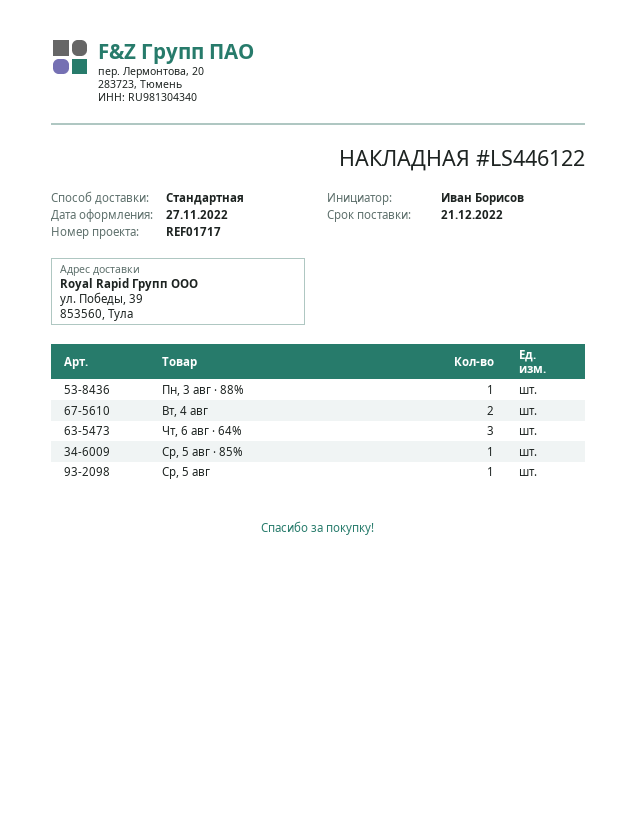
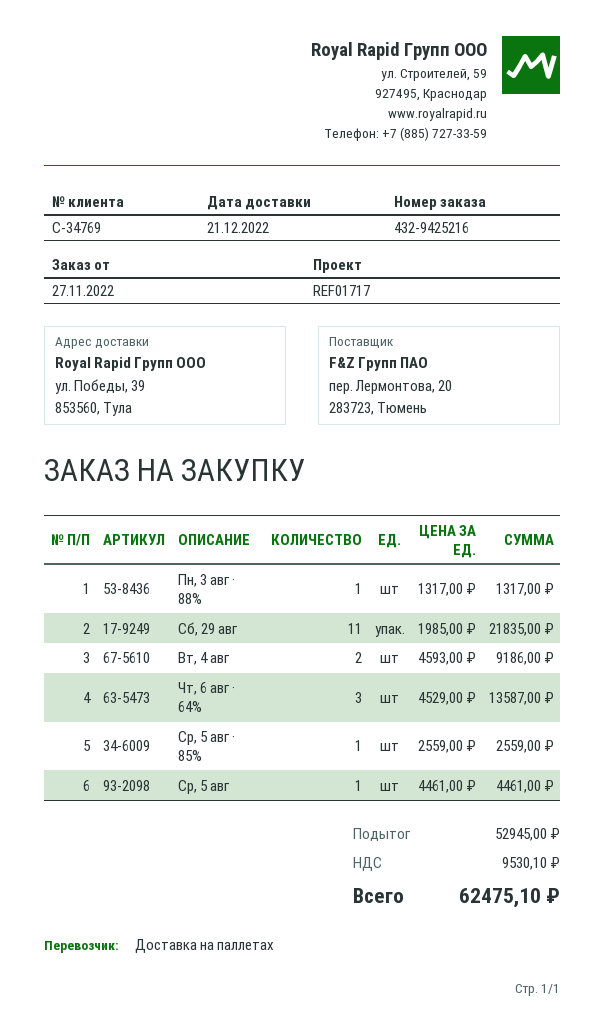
shipping method: standard -> pallet freight
Сб, 29 авг: none -> 11

